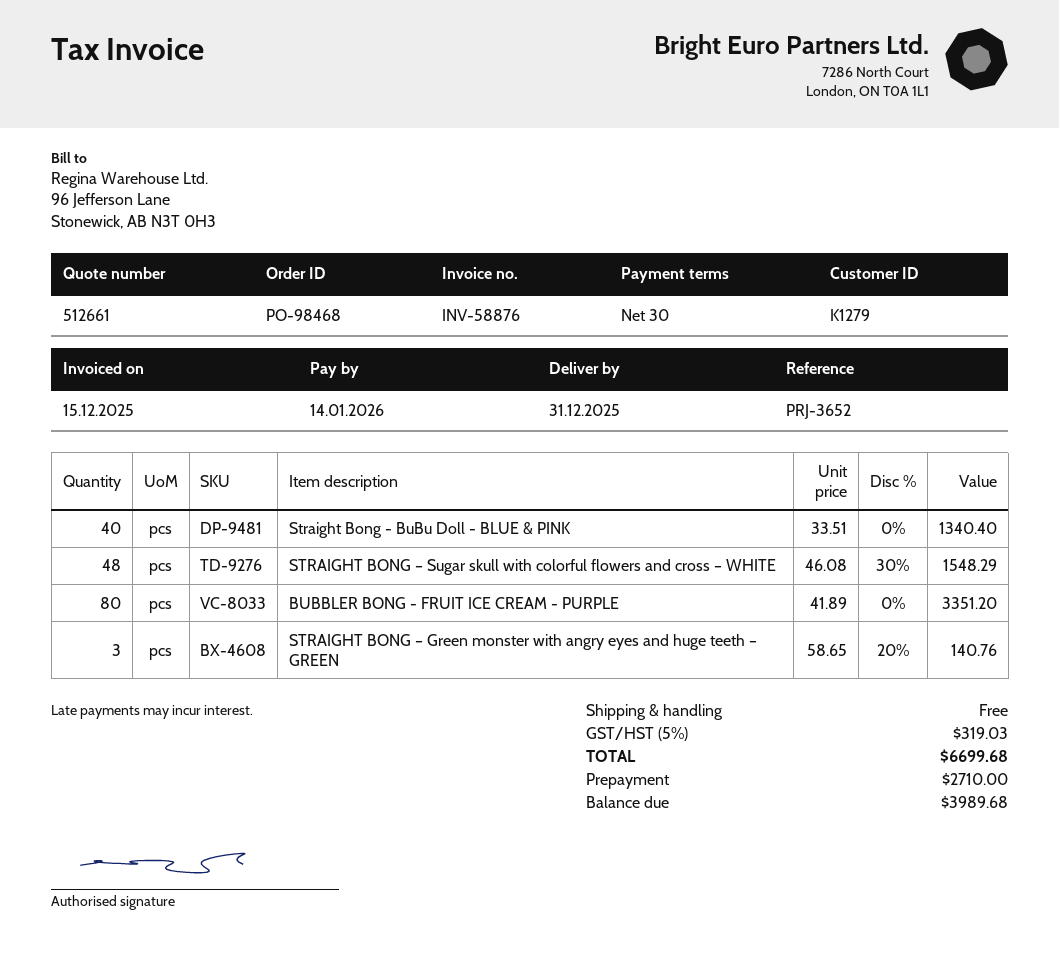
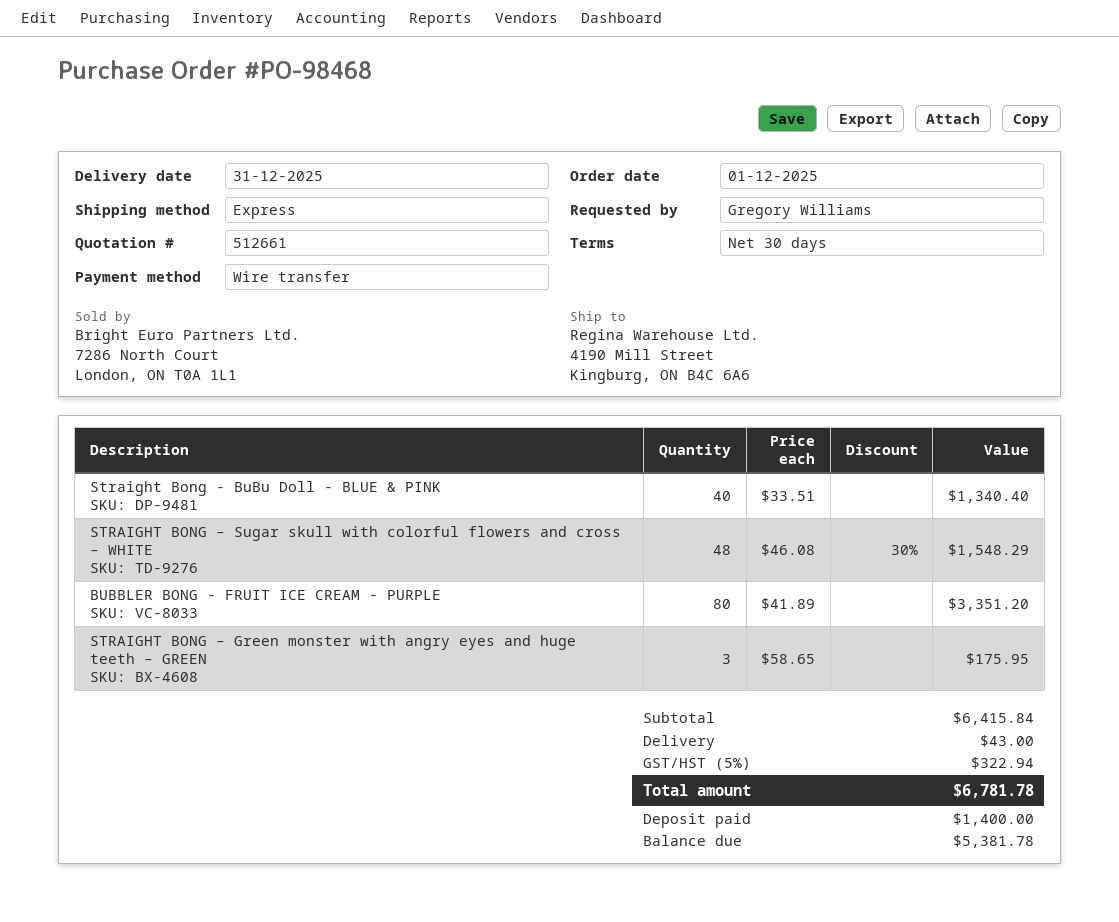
STRAIGHT BONG – Green monster with angry eyes and huge teeth – GREEN: 3 x 58.65 - 20% = 140.76 -> 3 x 58.65 = 175.95
shipping: 0.00 -> 43.00
tax: 5% = 319.03 -> 5% = 322.94
total: 6699.68 -> 6781.78
deposit: 2710.00 -> 1400.00
balance: 3989.68 -> 5381.78

